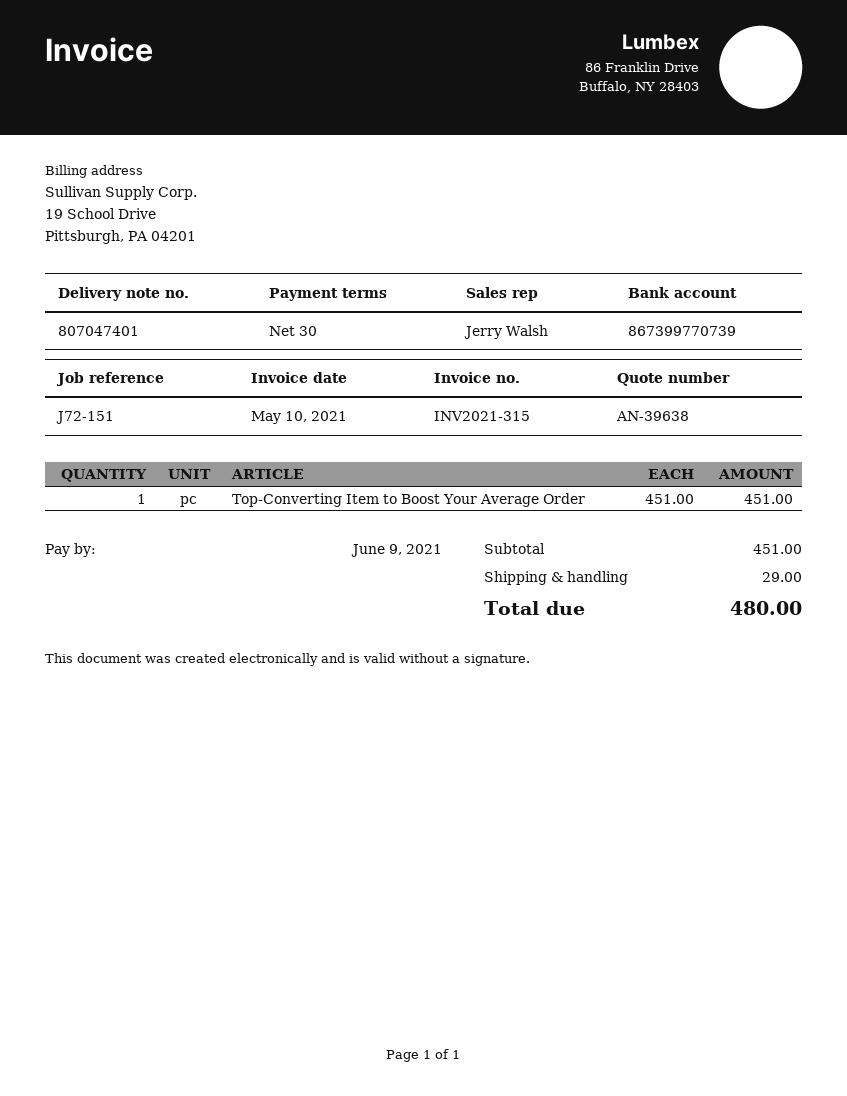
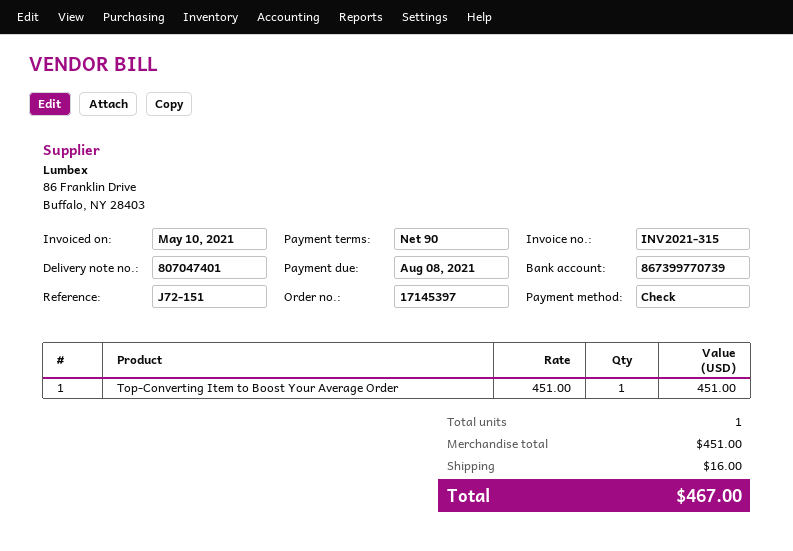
payment terms: 30 days -> 90 days
due date: 2021-06-09 -> 2021-08-08
shipping: 29.00 -> 16.00
total: 480.00 -> 467.00

